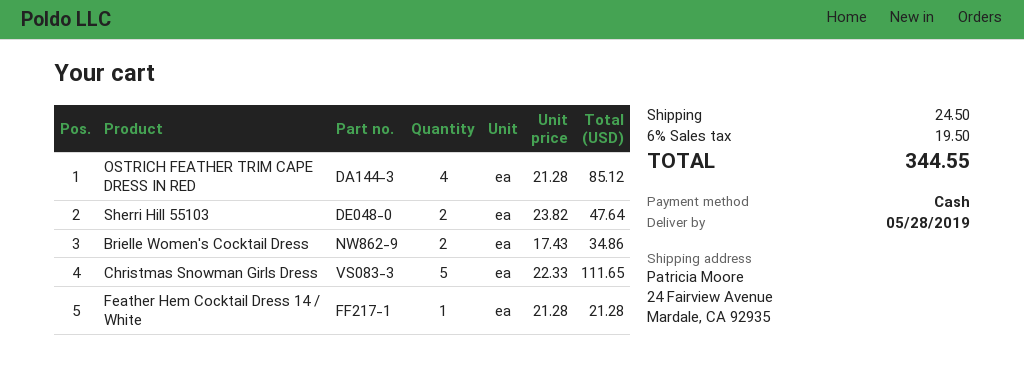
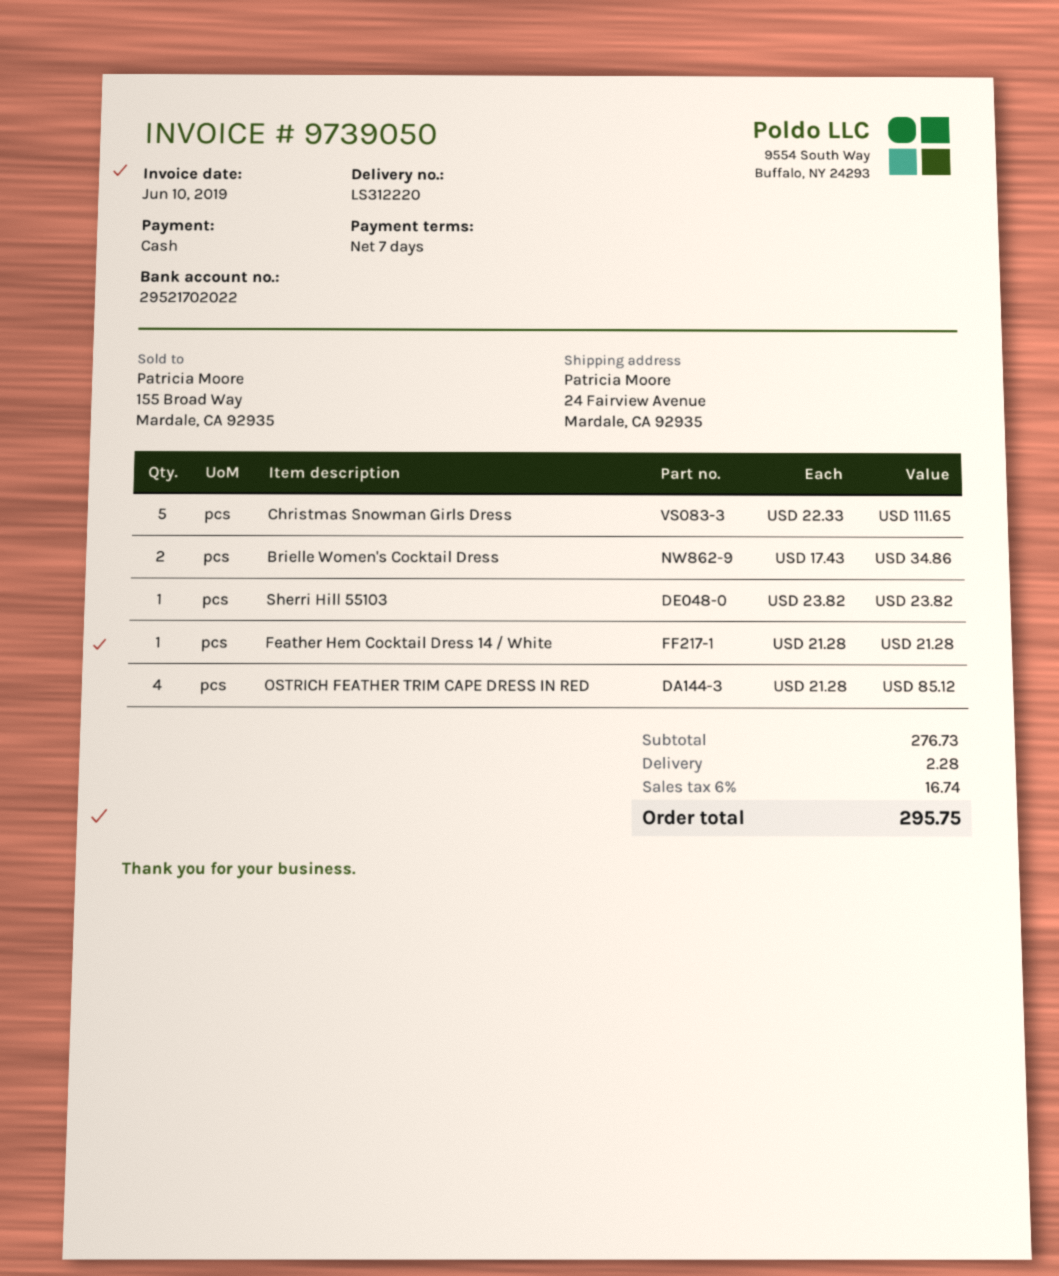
Sherri Hill 55103: 2 x 23.82 = 47.64 -> 1 x 23.82 = 23.82
shipping: 24.50 -> 2.28
tax: 6% = 19.50 -> 6% = 16.74
total: 344.55 -> 295.75

